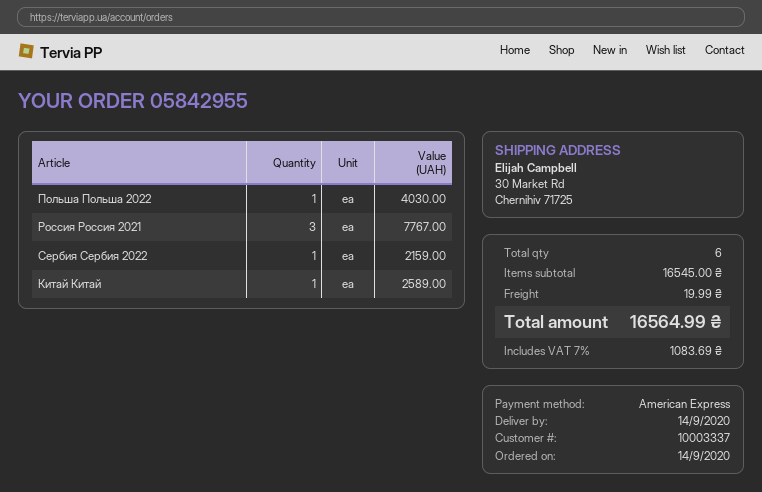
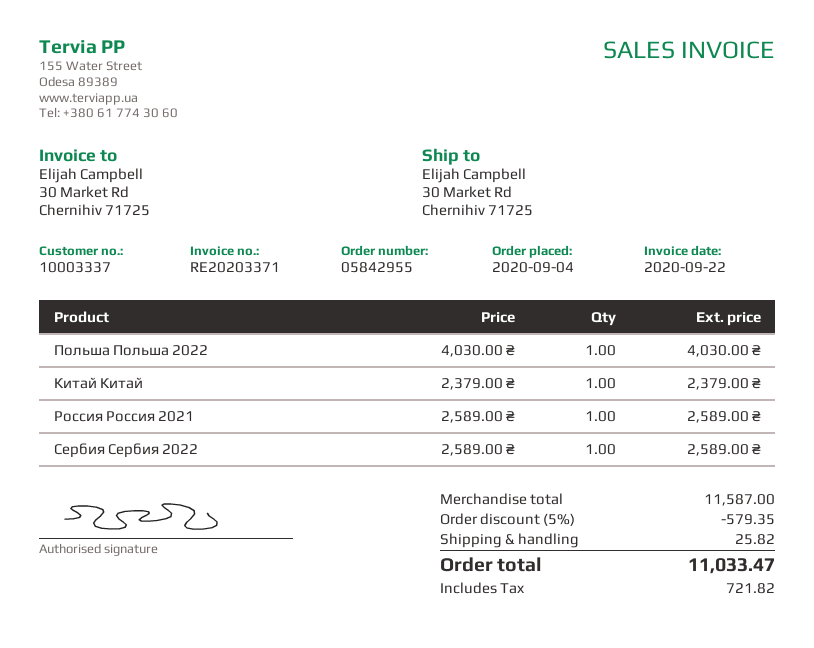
order date: 2020-09-14 -> 2020-09-04
Россия Россия 2021: 3 for 7767.00 -> 1 for 2589.00
Сербия Сербия 2022: 1 for 2159.00 -> 1 for 2589.00
Китай Китай: 1 for 2589.00 -> 1 for 2379.00
subtotal: 16545.00 -> 11587.00
discount: none -> 5% = 579.35
shipping: 19.99 -> 25.82
tax: 1083.69 -> 721.82
total: 16564.99 -> 11033.47

